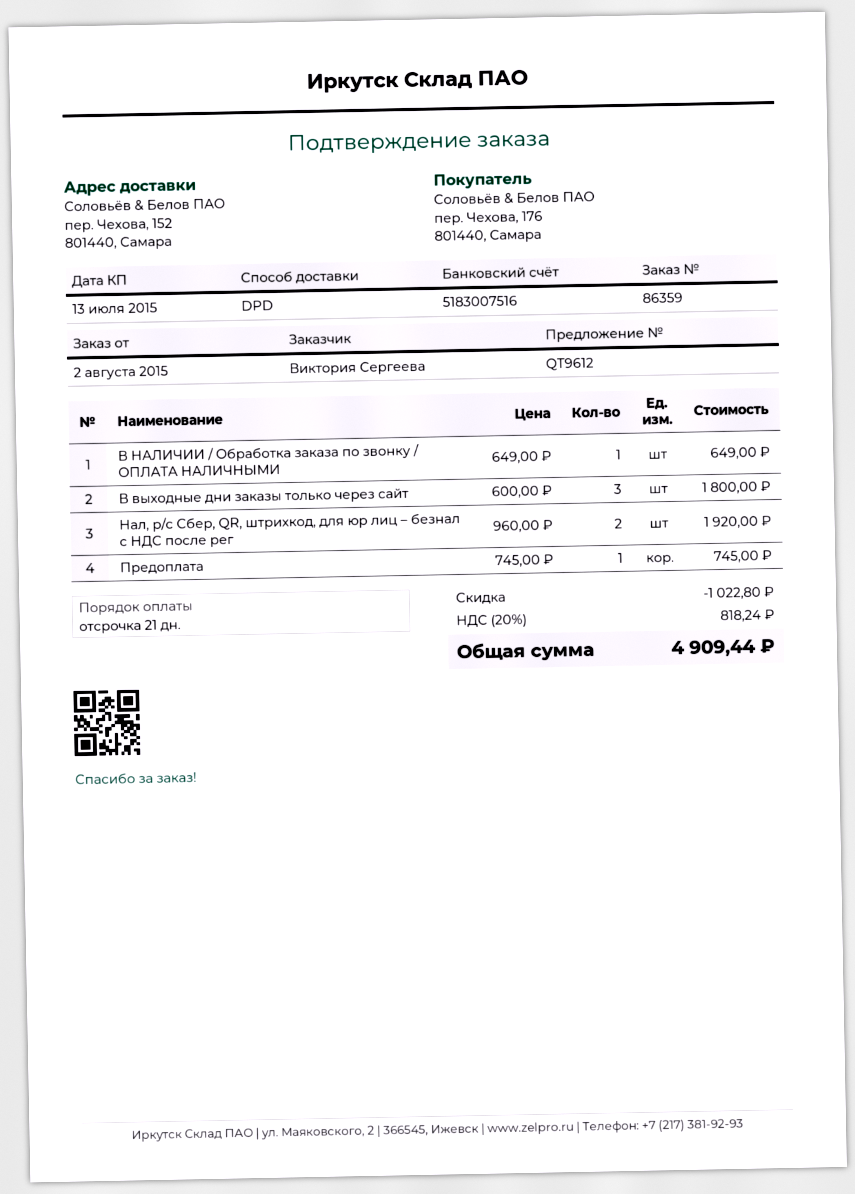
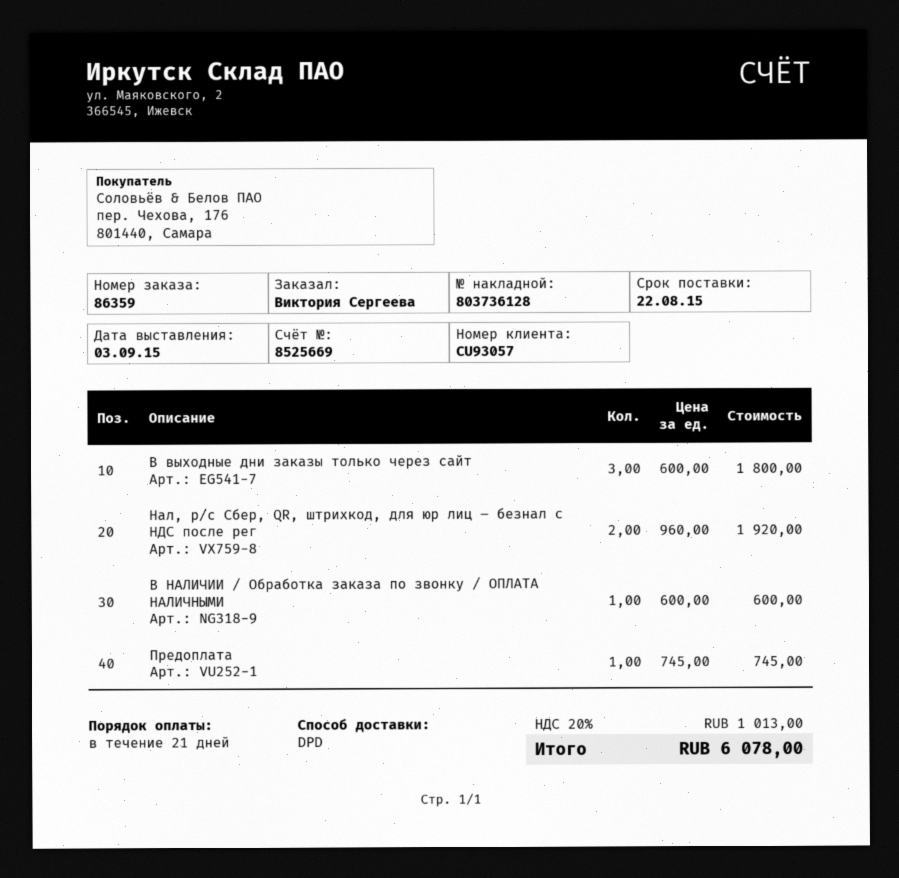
В НАЛИЧИИ / Обработка заказа по звонку / ОПЛАТА НАЛИЧНЫМИ: 1 x 649.00 = 649.00 -> 1 x 600.00 = 600.00
discount: 1022.80 -> none
tax: 20% = 818.24 -> 20% = 1013.00
total: 4909.44 -> 6078.00

